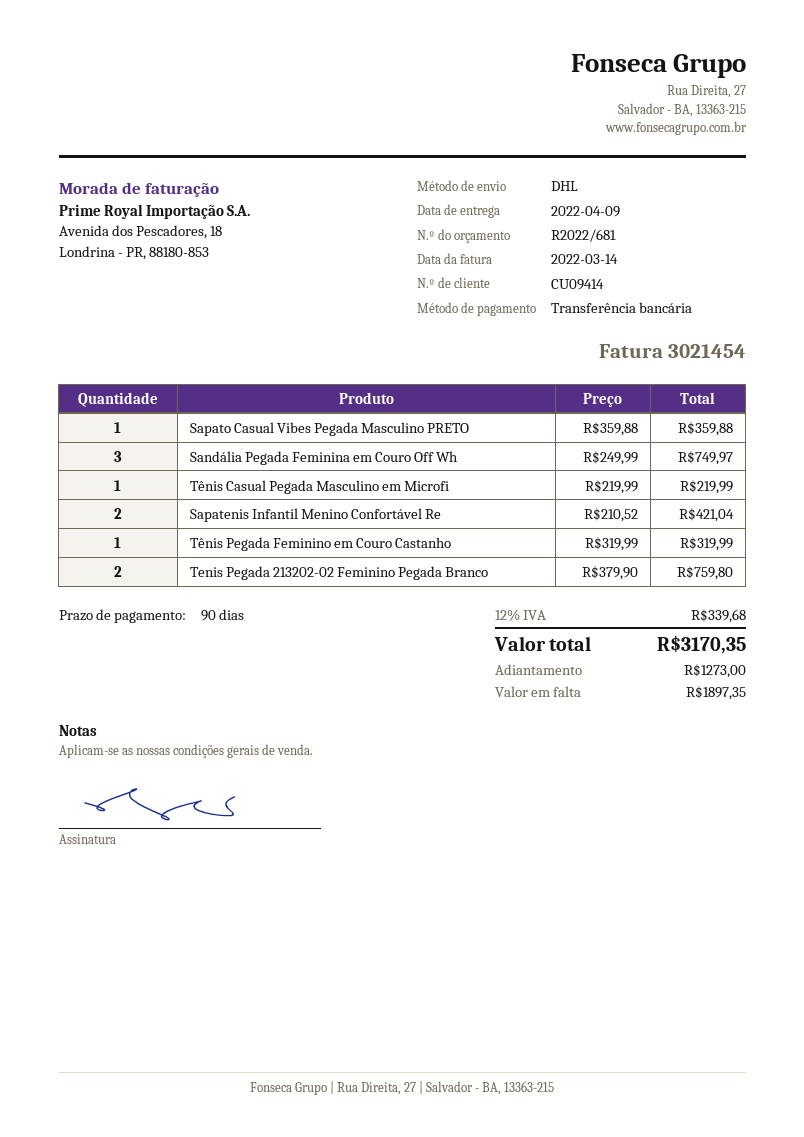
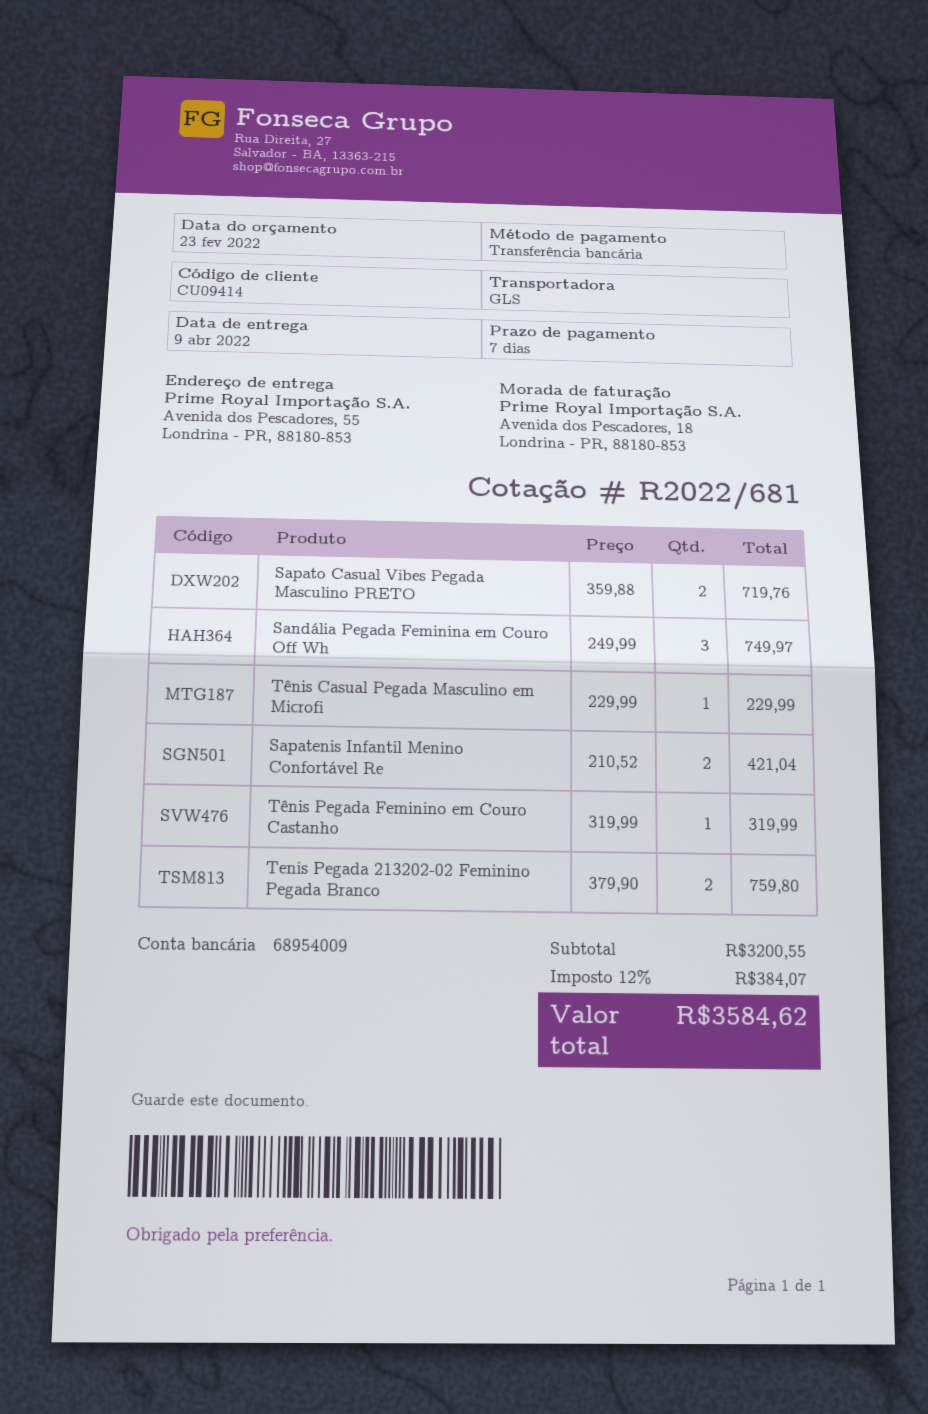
payment terms: 90 days -> 7 days
shipping method: DHL -> GLS
Sapato Casual Vibes Pegada Masculino PRETO: 1 x 359.88 = 359.88 -> 2 x 359.88 = 719.76
Tênis Casual Pegada Masculino em Microfi: 1 x 219.99 = 219.99 -> 1 x 229.99 = 229.99
tax: 12% = 339.68 -> 12% = 384.07
total: 3170.35 -> 3584.62

